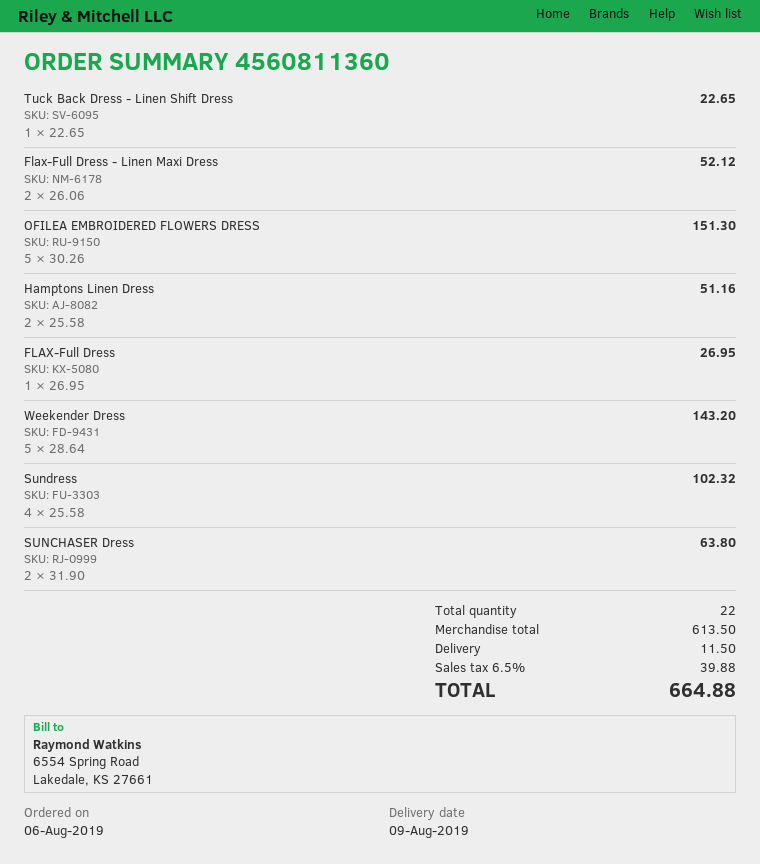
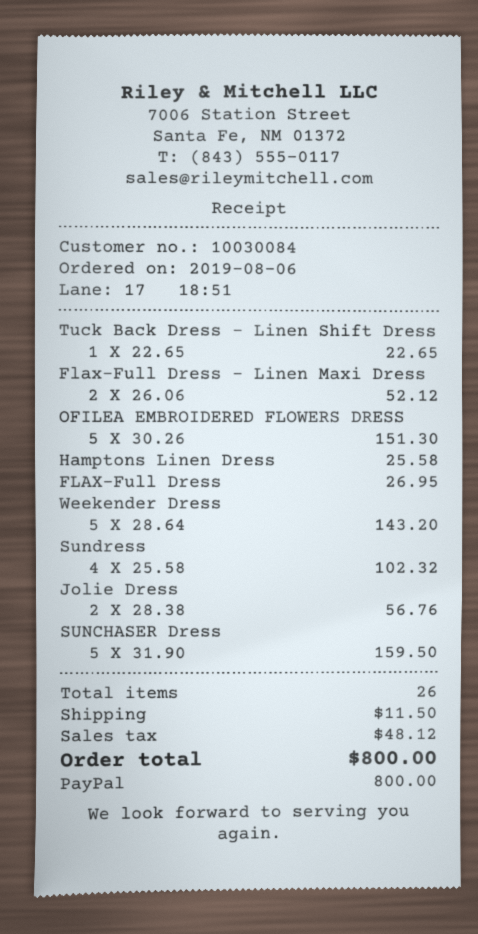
Hamptons Linen Dress: 2 x 25.58 = 51.16 -> 1 x 25.58 = 25.58
SUNCHASER Dress: 2 x 31.90 = 63.80 -> 5 x 31.90 = 159.50
Jolie Dress: none -> 2 x 28.38 = 56.76
total quantity: 22 -> 26
tax: 39.88 -> 48.12
total: 664.88 -> 800.00

